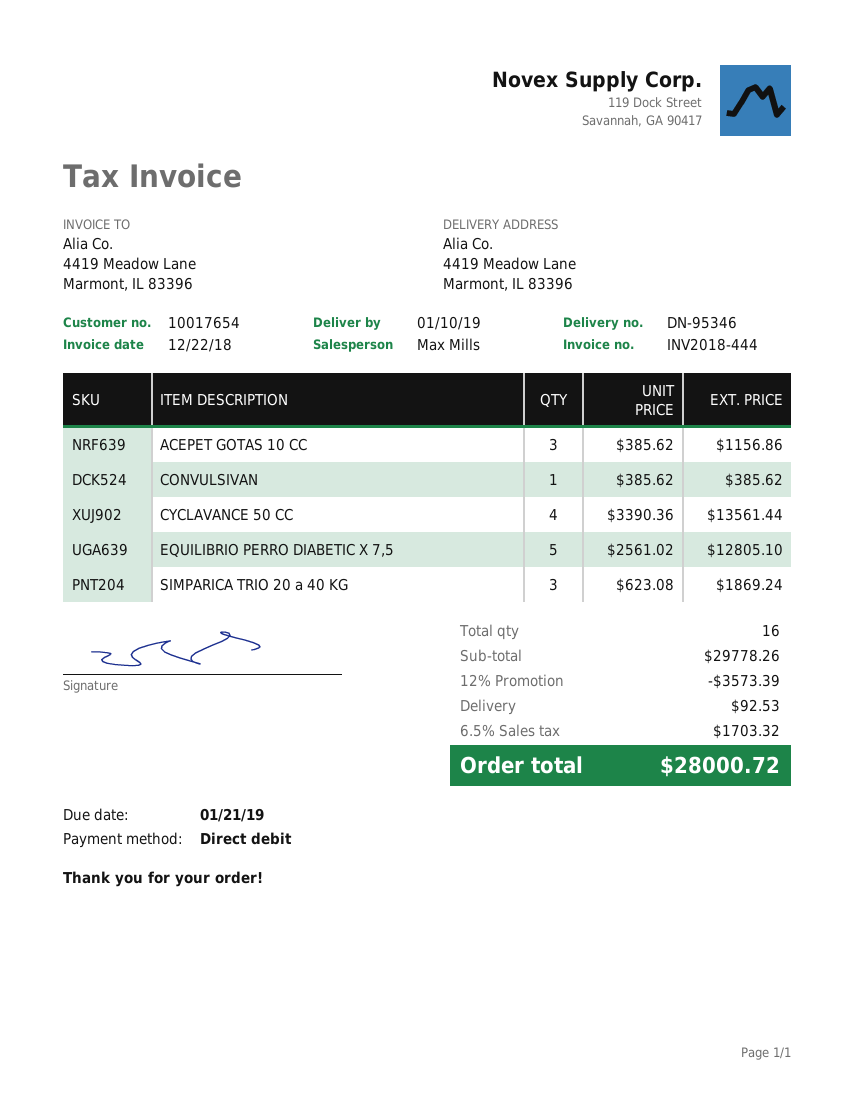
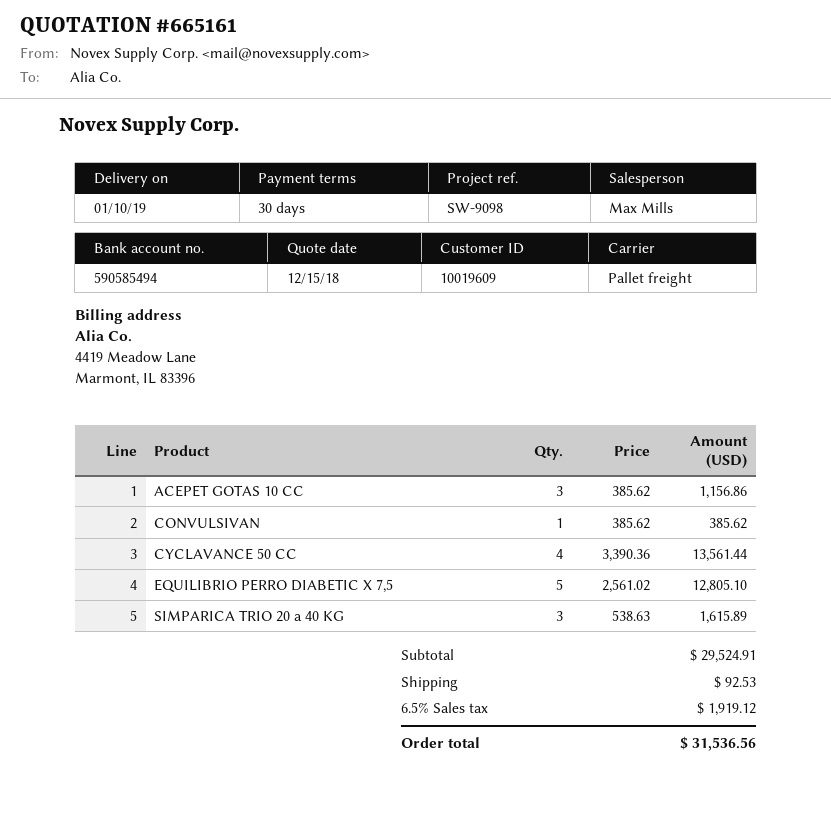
customer number: 10017654 -> 10019609
SIMPARICA TRIO 20 a 40 KG: 3 x 623.08 = 1869.24 -> 3 x 538.63 = 1615.89
subtotal: 29778.26 -> 29524.91
discount: 12% = 3573.39 -> none
tax: 6.5% = 1703.32 -> 6.5% = 1919.12
total: 28000.72 -> 31536.56

